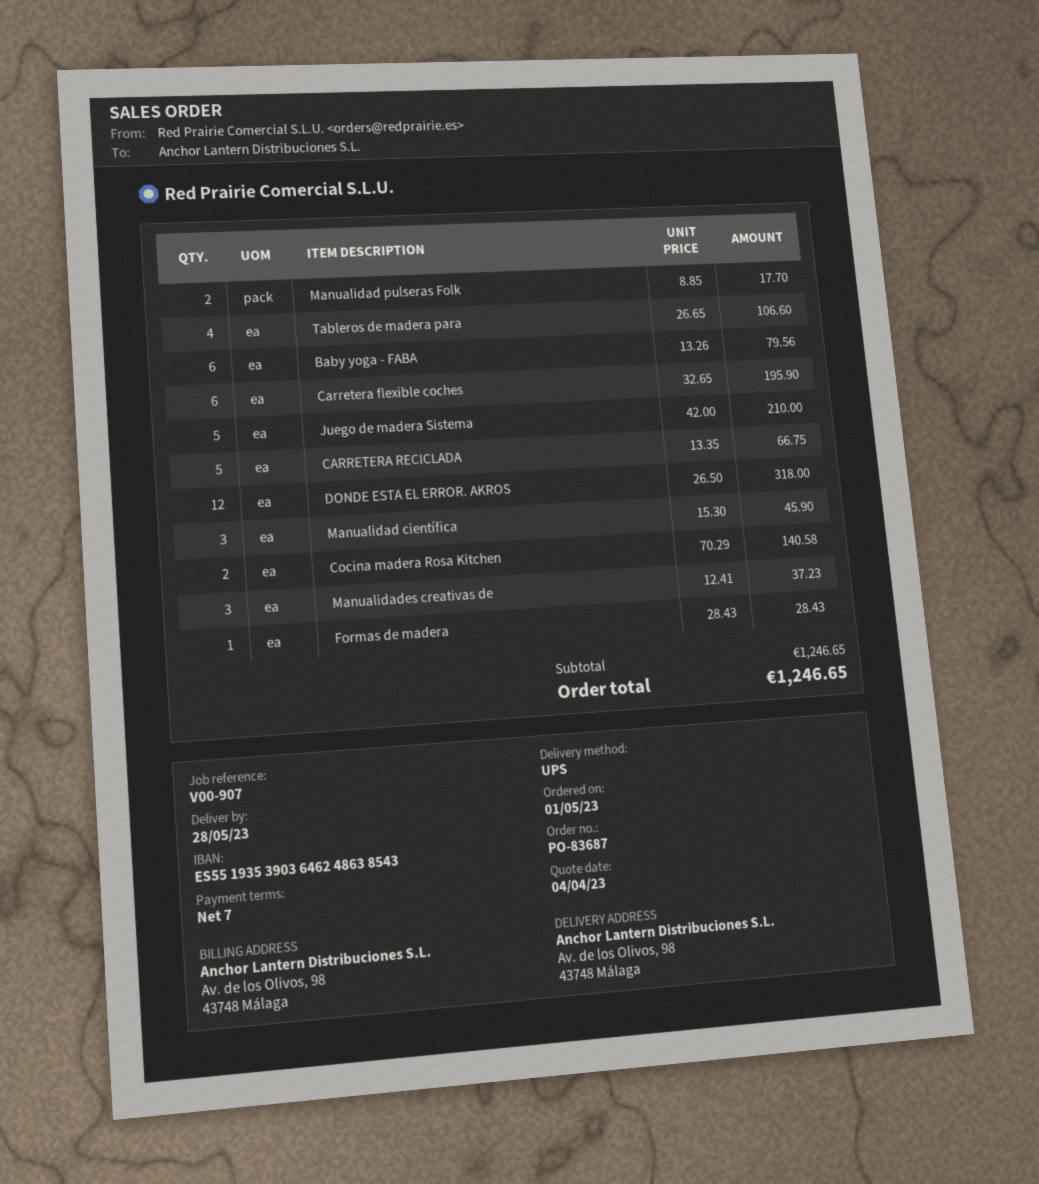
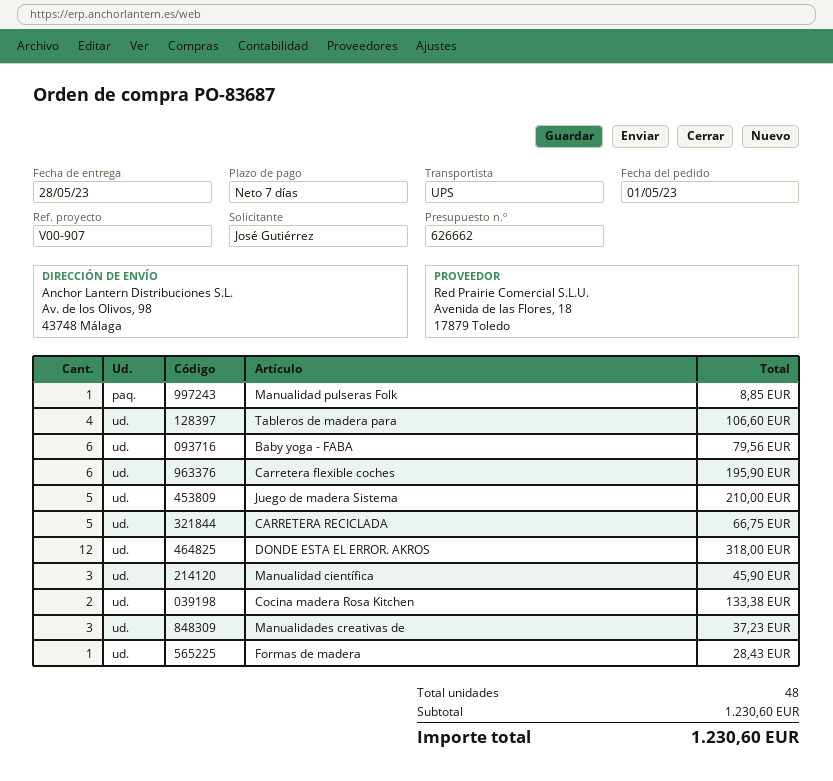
Manualidad pulseras Folk: 2 for 17.70 -> 1 for 8.85
Cocina madera Rosa Kitchen: 2 for 140.58 -> 2 for 133.38
subtotal: 1246.65 -> 1230.60
total: 1246.65 -> 1230.60

